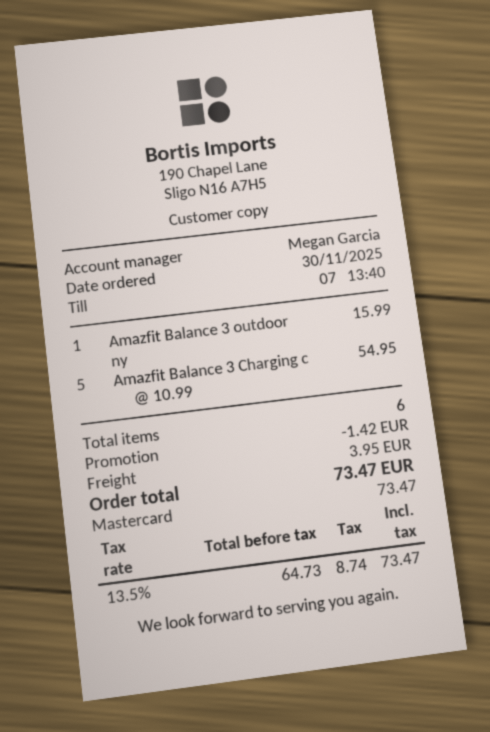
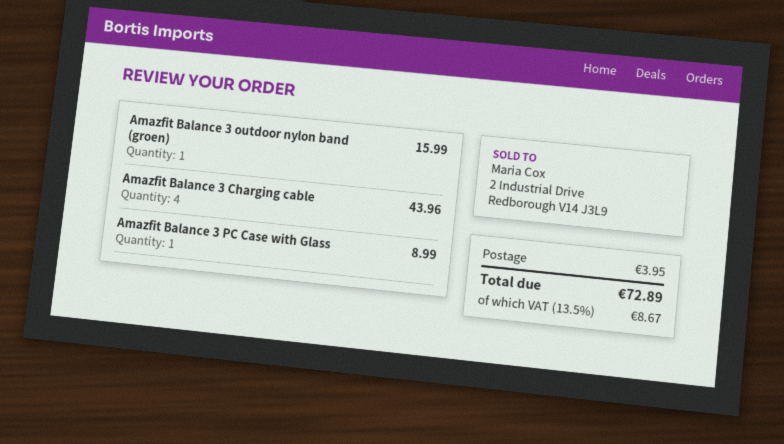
Amazfit Balance 3 Charging c: 5 for 54.95 -> 4 for 43.96
Amazfit Balance 3 PC Case with Glass: none -> 1 for 8.99
discount: 1.42 -> none
tax: 13.5% = 8.74 -> 13.5% = 8.67
total: 73.47 -> 72.89

